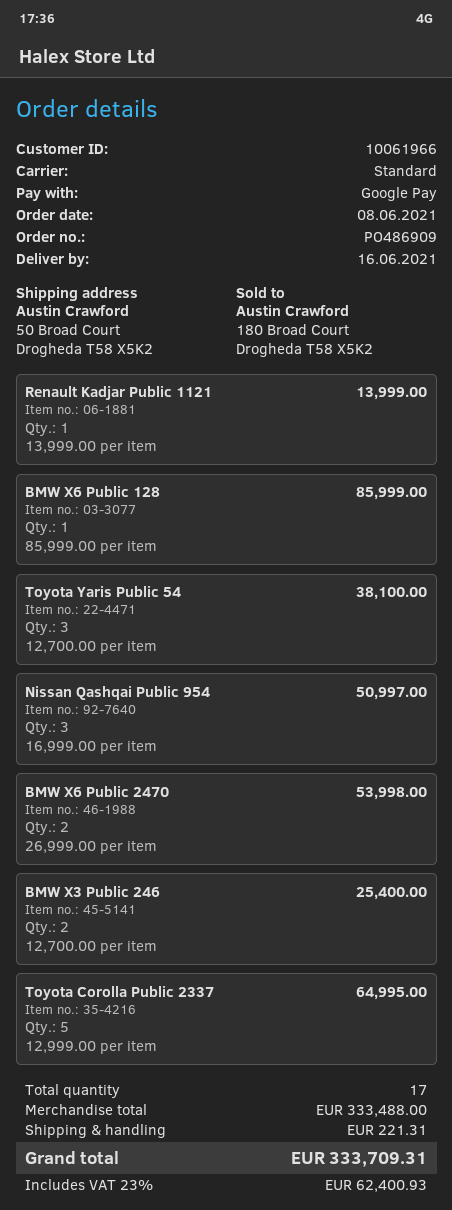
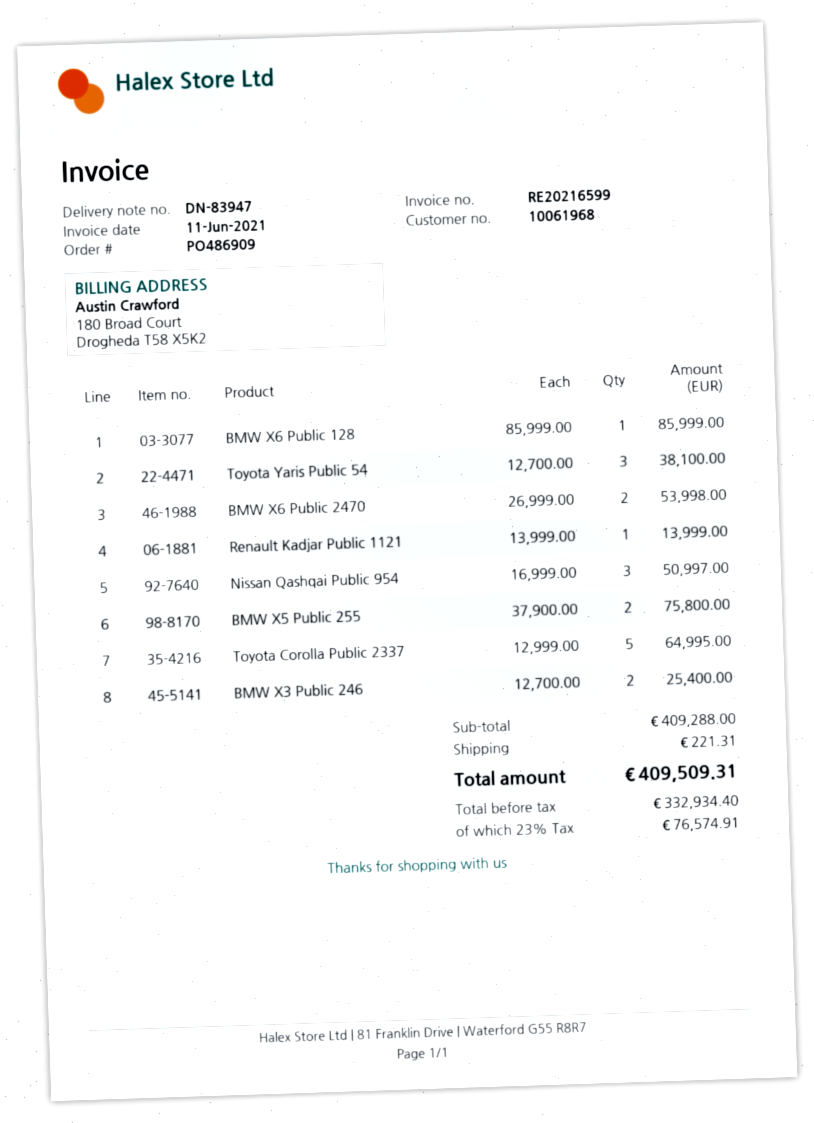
customer number: 10061966 -> 10061968
BMW X5 Public 255: none -> 2 x 37900.00 = 75800.00
subtotal: 333488.00 -> 409288.00
tax: 23% = 62400.93 -> 23% = 76574.91
total: 333709.31 -> 409509.31

